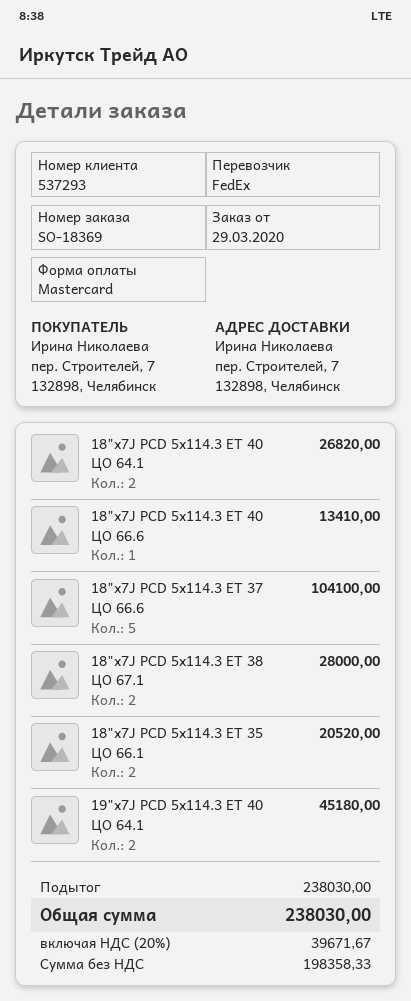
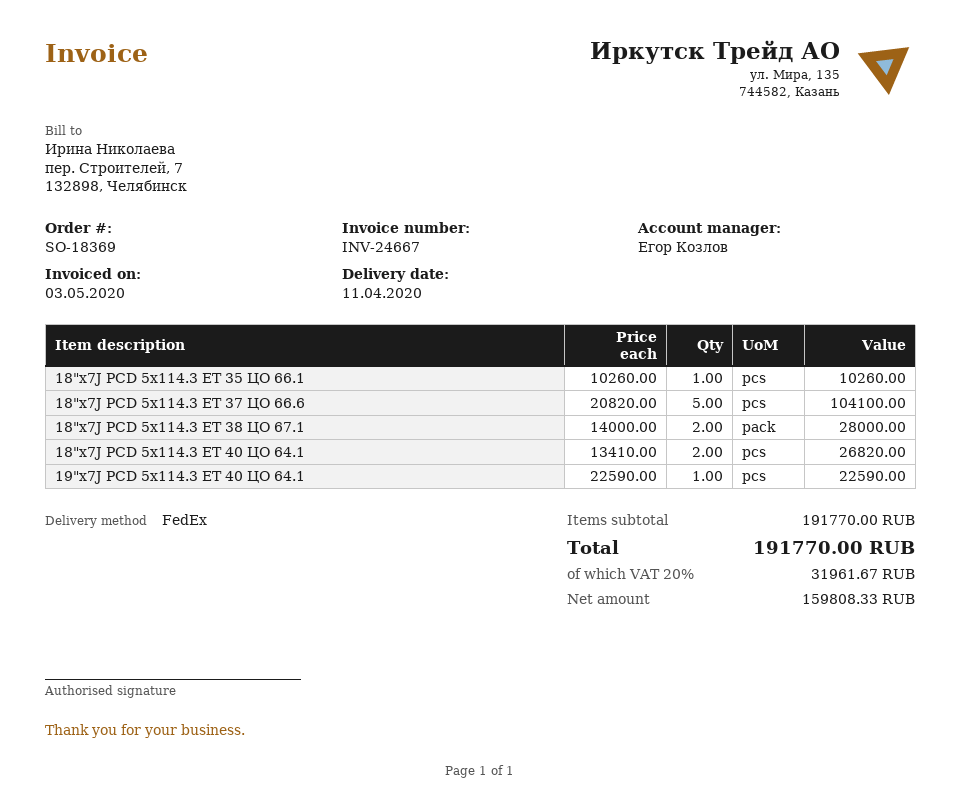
18"x7J PCD 5x114.3 ЕТ 40 ЦО 66.6: 1 for 13410.00 -> none
18"x7J PCD 5x114.3 ЕТ 35 ЦО 66.1: 2 for 20520.00 -> 1 for 10260.00
19"x7J PCD 5x114.3 ЕТ 40 ЦО 64.1: 2 for 45180.00 -> 1 for 22590.00
subtotal: 238030.00 -> 191770.00
net: 198358.33 -> 159808.33
tax: 20% = 39671.67 -> 20% = 31961.67
total: 238030.00 -> 191770.00

